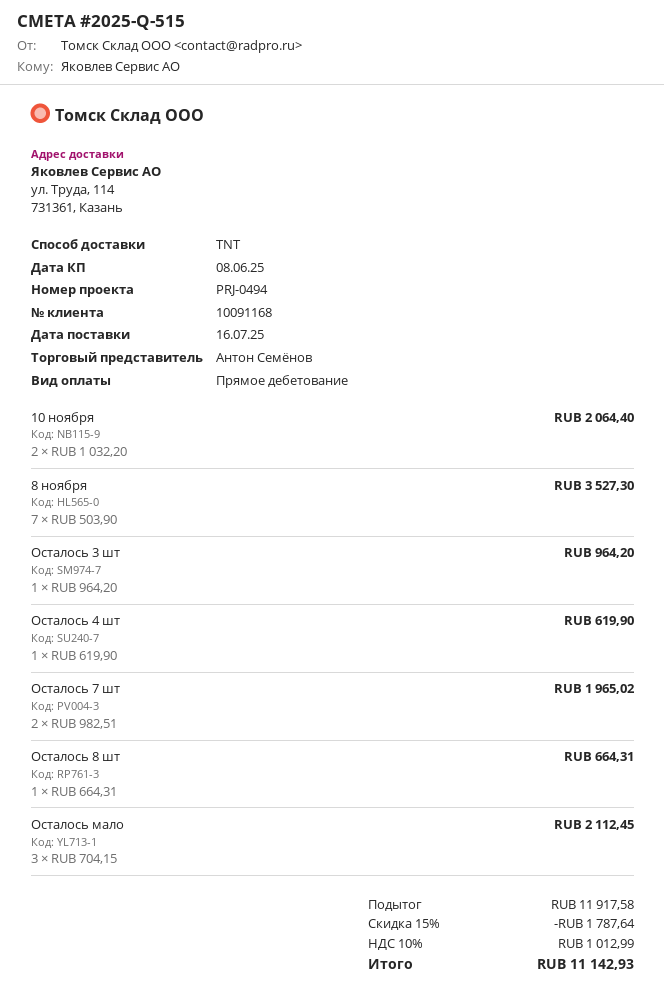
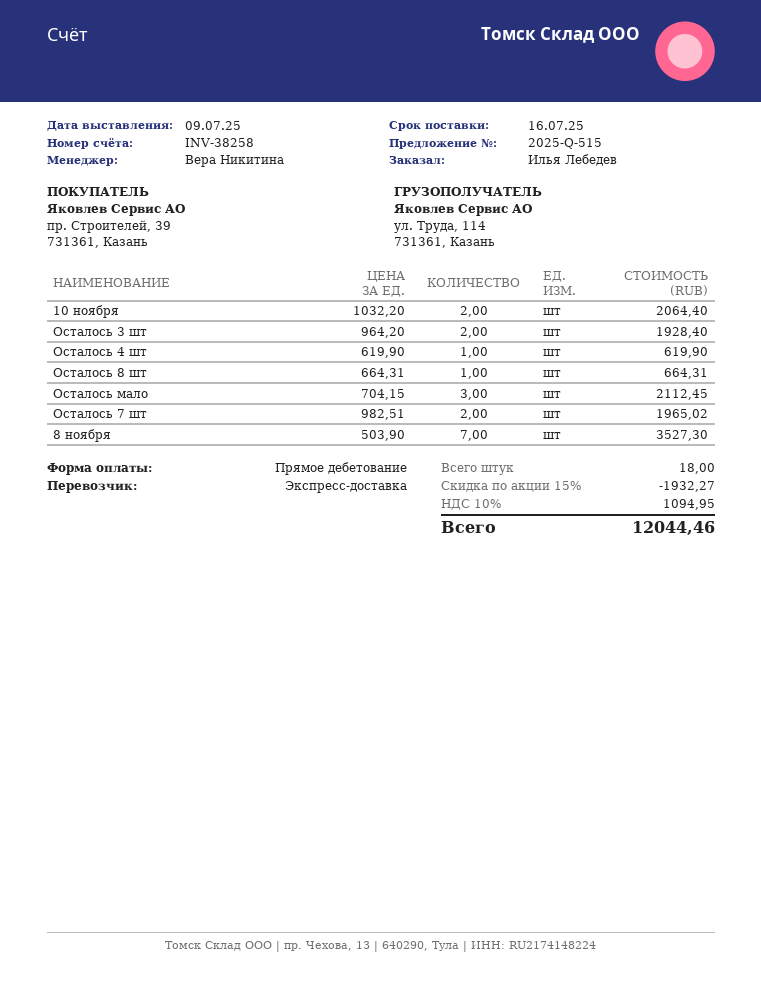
sales rep: Антон Семёнов -> Вера Никитина
shipping method: TNT -> express
Осталось 3 шт: 1 x 964.20 = 964.20 -> 2 x 964.20 = 1928.40
discount: 15% = 1787.64 -> 15% = 1932.27
tax: 10% = 1012.99 -> 10% = 1094.95
total: 11142.93 -> 12044.46

